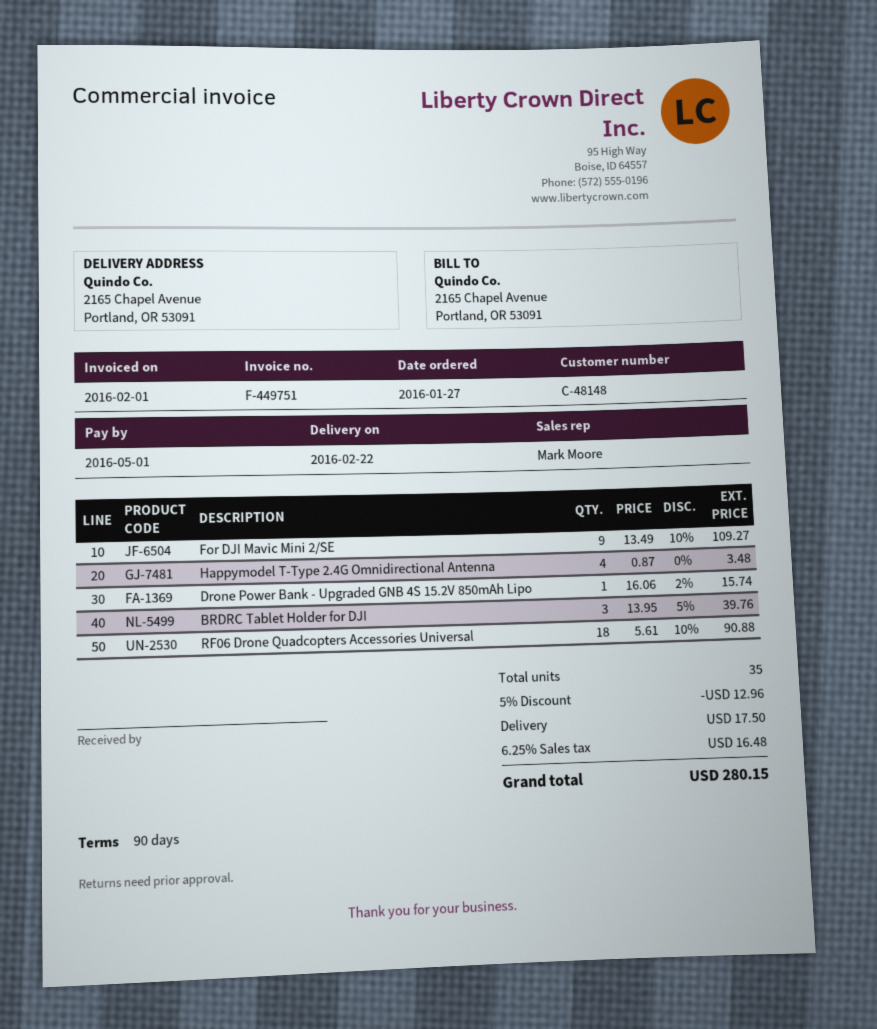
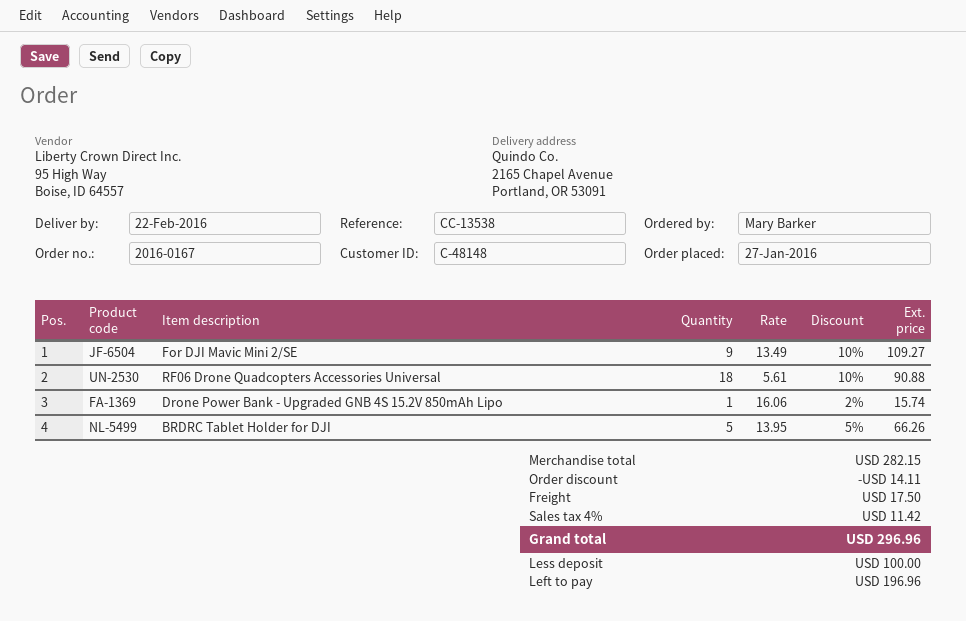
Happymodel T-Type 2.4G Omnidirectional Antenna: 4 x 0.87 = 3.48 -> none
BRDRC Tablet Holder for DJI: 3 x 13.95 - 5% = 39.76 -> 5 x 13.95 - 5% = 66.26
discount: 12.96 -> 14.11
tax: 6.25% = 16.48 -> 4% = 11.42
total: 280.15 -> 296.96

